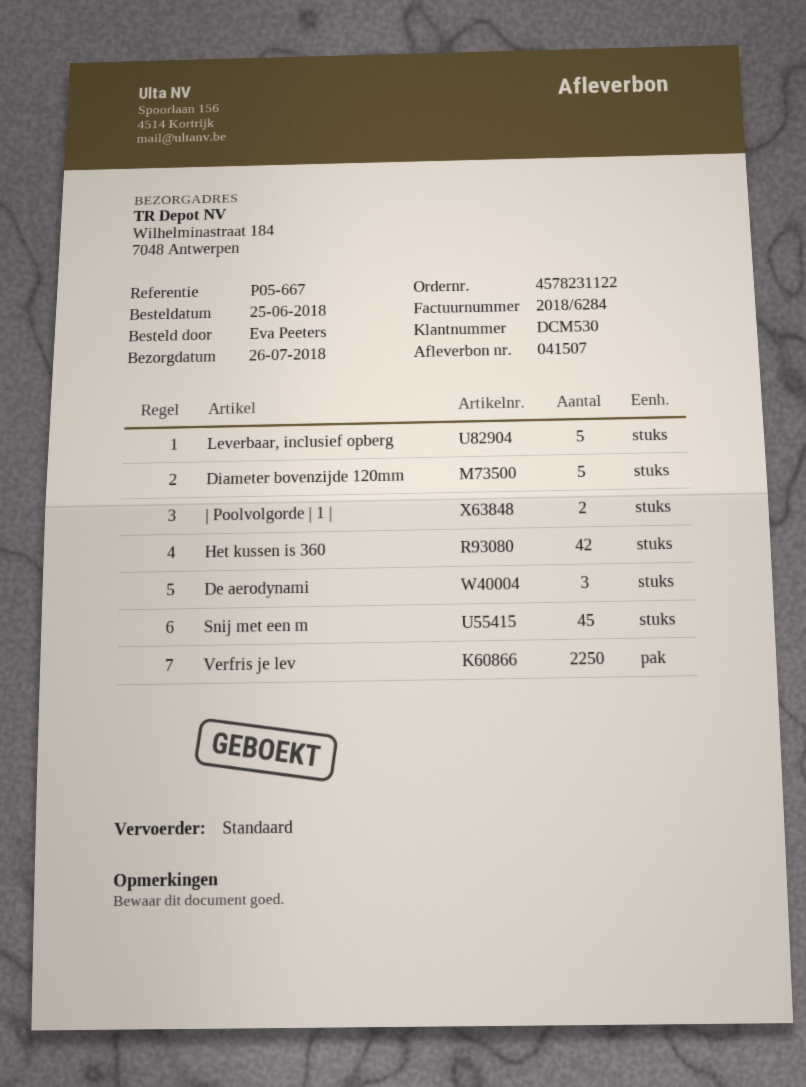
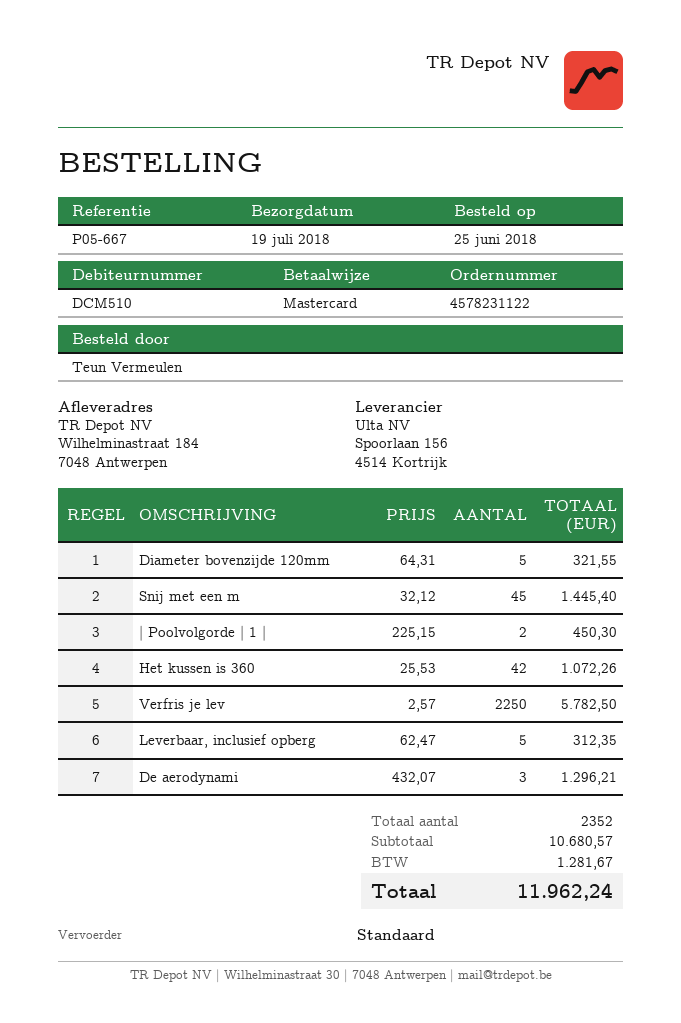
delivery date: 2018-07-26 -> 2018-07-19
customer number: DCM530 -> DCM510
ordered by: Eva Peeters -> Teun Vermeulen

